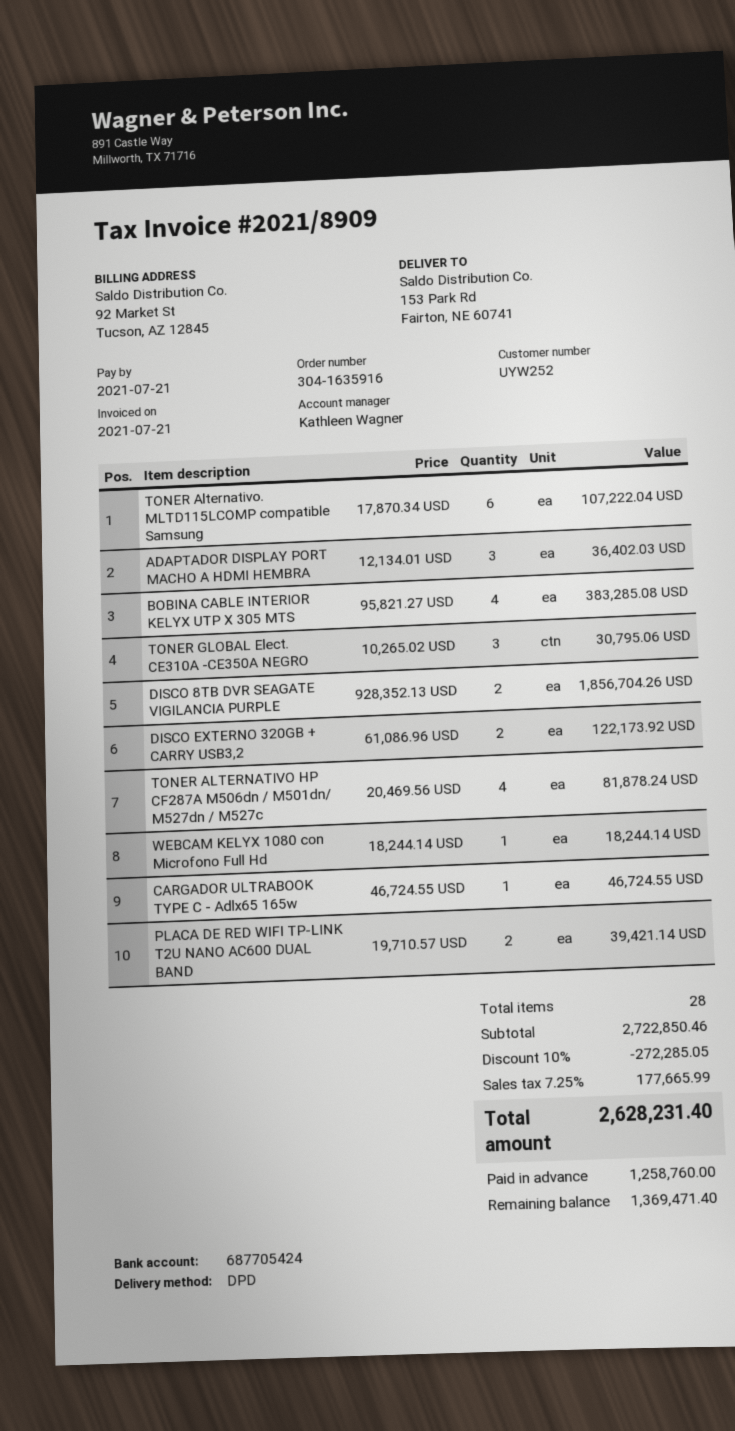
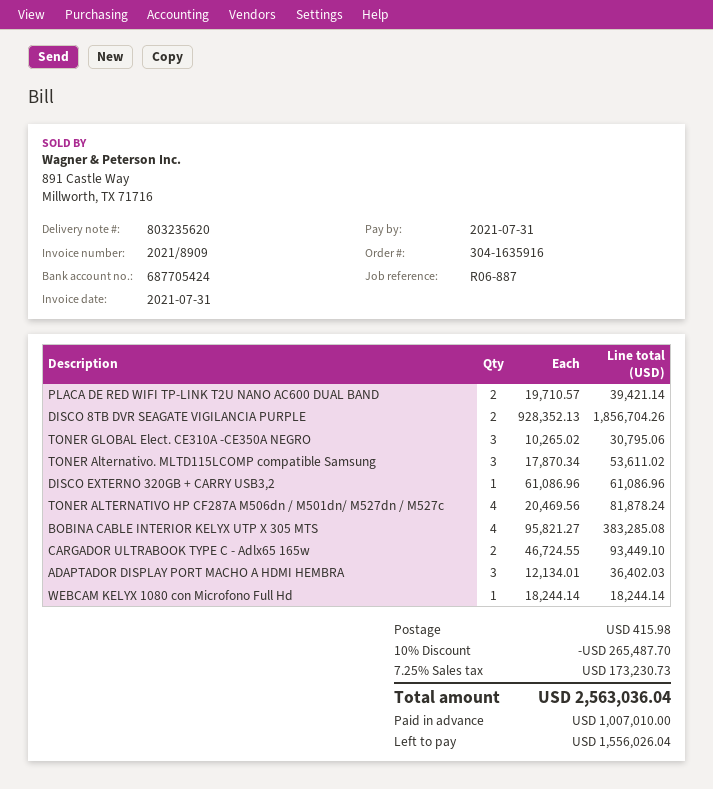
invoice date: 2021-07-21 -> 2021-07-31
due date: 2021-07-21 -> 2021-07-31
TONER Alternativo. MLTD115LCOMP compatible Samsung: 6 x 17870.34 = 107222.04 -> 3 x 17870.34 = 53611.02
DISCO EXTERNO 320GB + CARRY USB3,2: 2 x 61086.96 = 122173.92 -> 1 x 61086.96 = 61086.96
CARGADOR ULTRABOOK TYPE C - Adlx65 165w: 1 x 46724.55 = 46724.55 -> 2 x 46724.55 = 93449.10
discount: 10% = 272285.05 -> 10% = 265487.70
shipping: none -> 415.98
tax: 7.25% = 177665.99 -> 7.25% = 173230.73
total: 2628231.40 -> 2563036.04
deposit: 1258760.00 -> 1007010.00
balance: 1369471.40 -> 1556026.04

